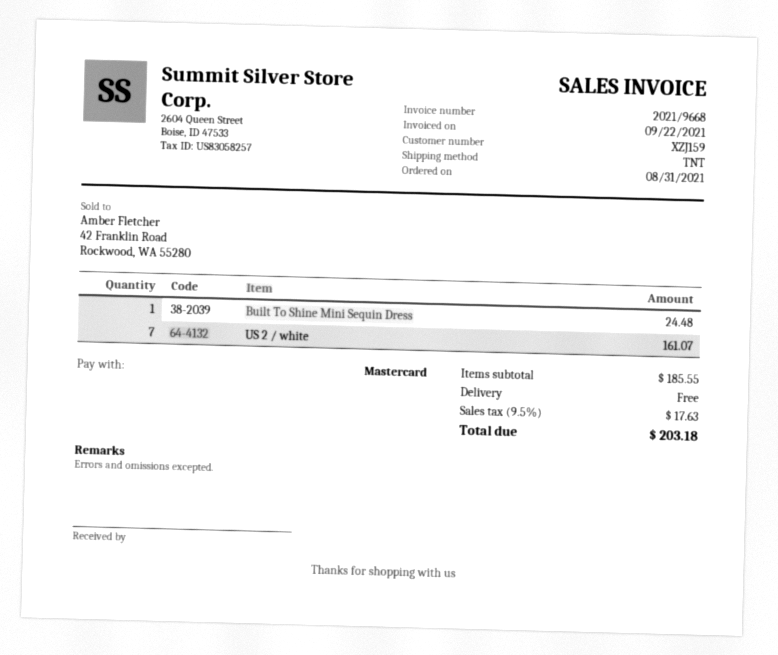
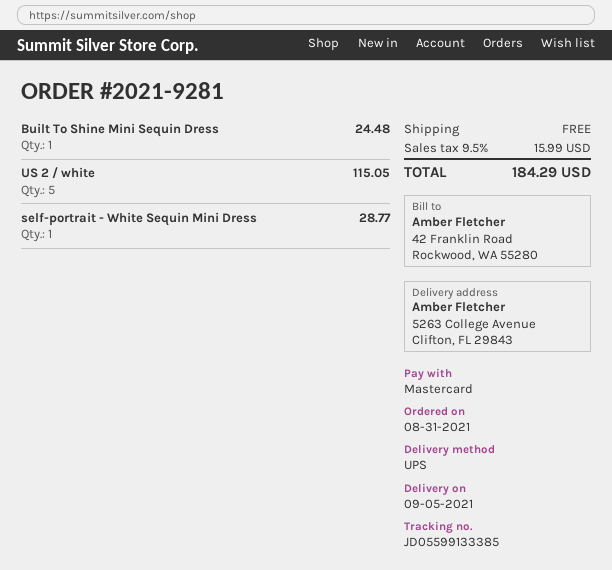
shipping method: TNT -> UPS
US 2 / white: 7 for 161.07 -> 5 for 115.05
self-portrait - White Sequin Mini Dress: none -> 1 for 28.77
tax: 9.5% = 17.63 -> 9.5% = 15.99
total: 203.18 -> 184.29

